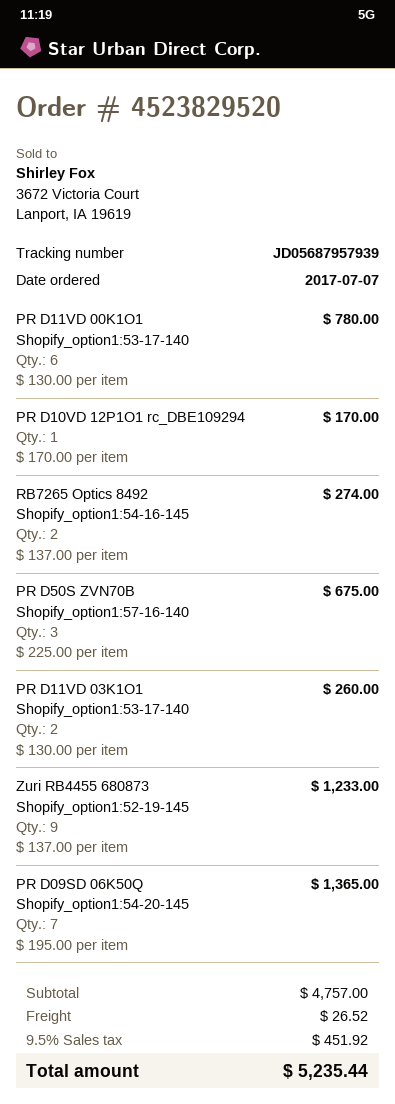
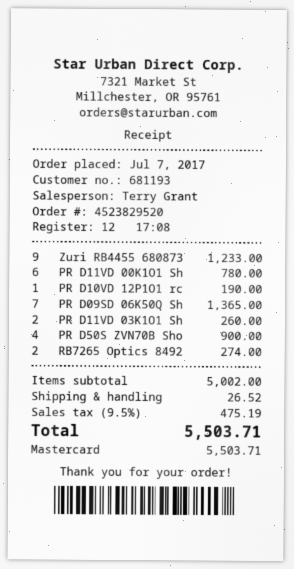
PR D10VD 12P1O1 rc_DBE109294: 1 for 170.00 -> 1 for 190.00
PR D50S ZVN70B Shopify_option1:57-16-140: 3 for 675.00 -> 4 for 900.00
subtotal: 4757.00 -> 5002.00
tax: 9.5% = 451.92 -> 9.5% = 475.19
total: 5235.44 -> 5503.71

